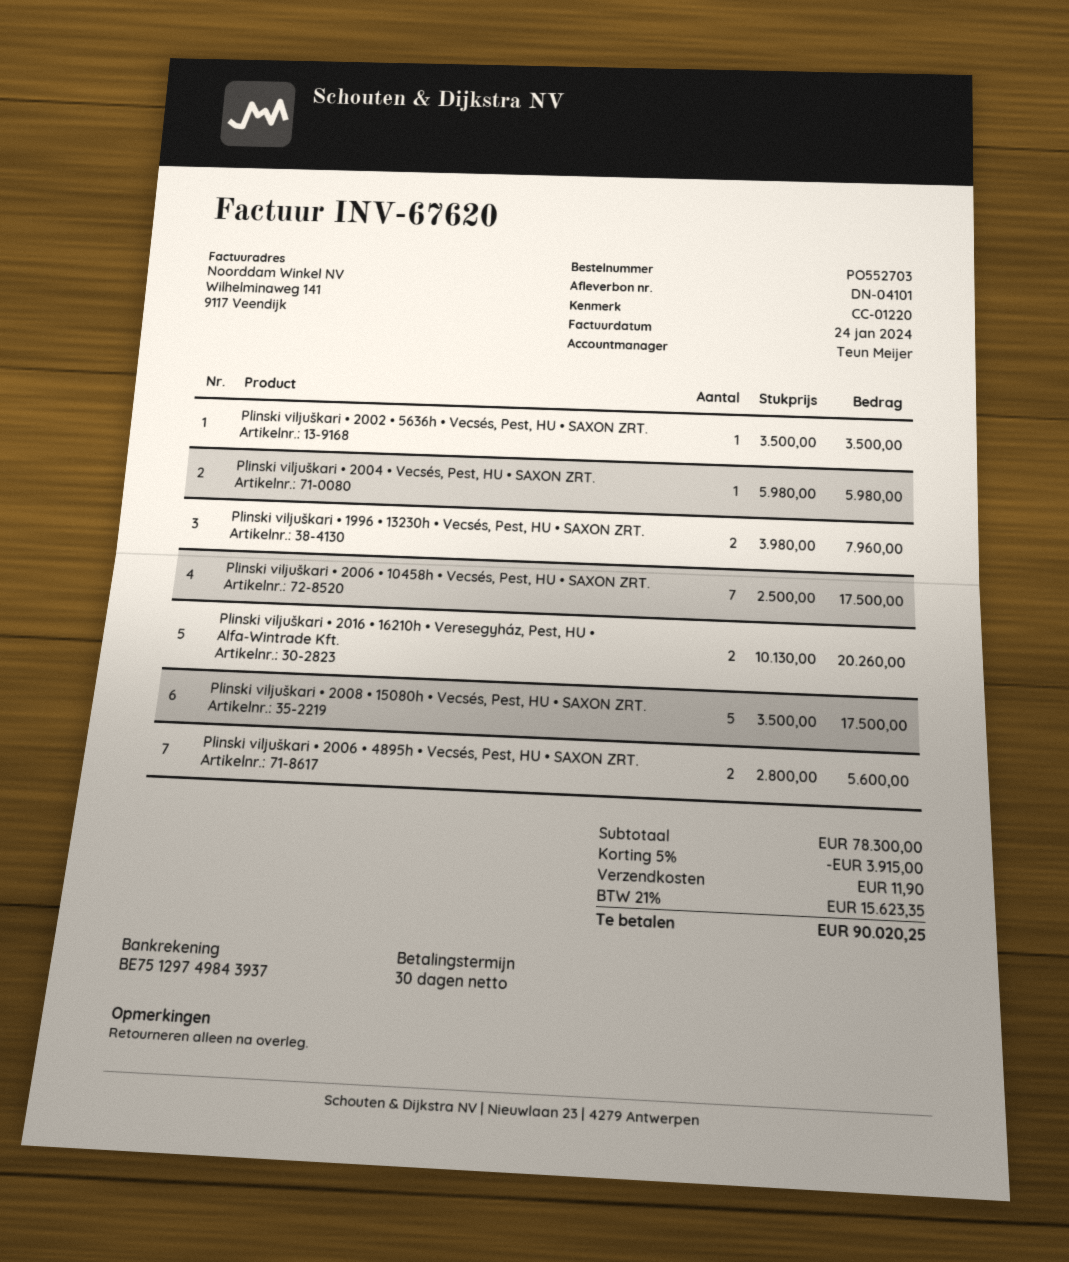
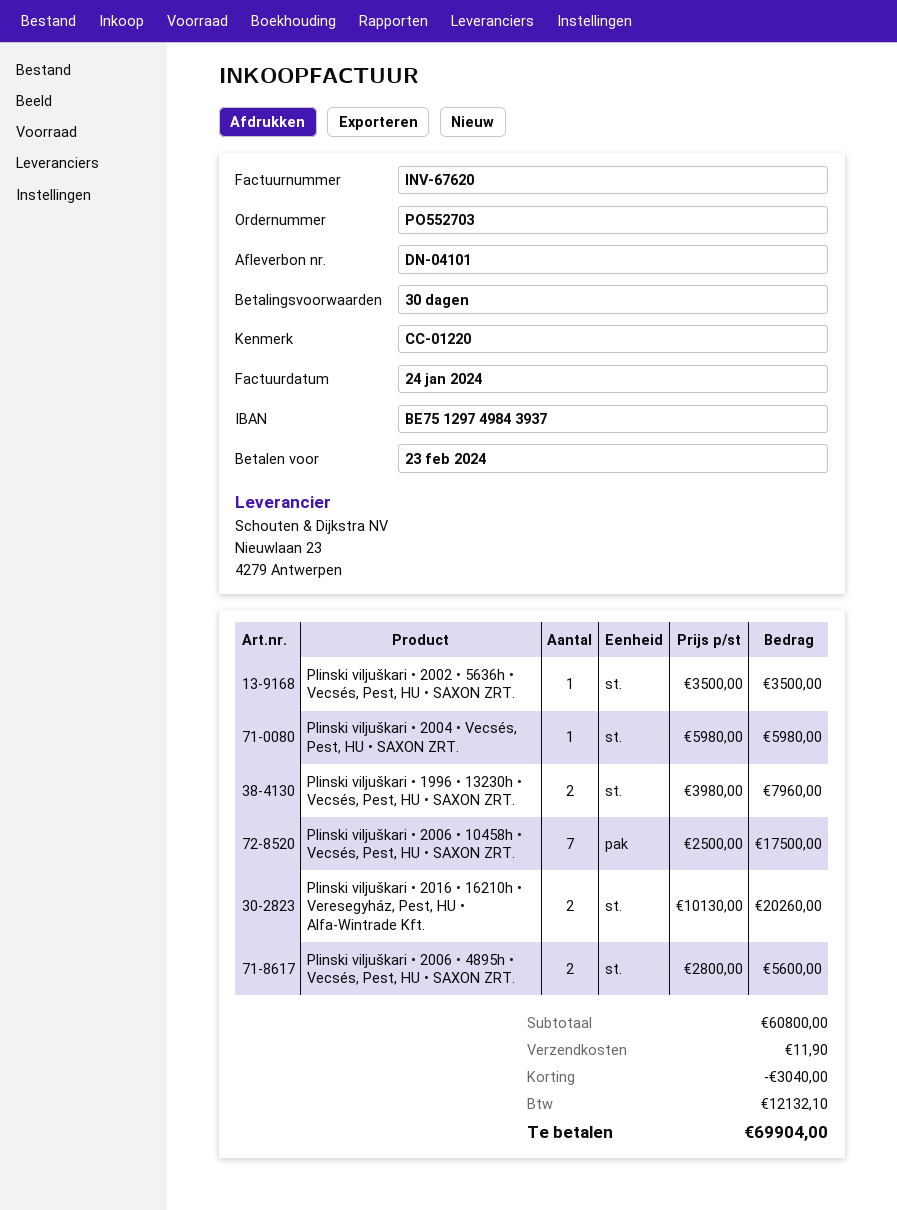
Plinski viljuškari • 2008 • 15080h • Vecsés, Pest, HU • SAXON ZRT.: 5 x 3500.00 = 17500.00 -> none
subtotal: 78300.00 -> 60800.00
discount: 3915.00 -> 3040.00
tax: 15623.35 -> 12132.10
total: 90020.25 -> 69904.00

